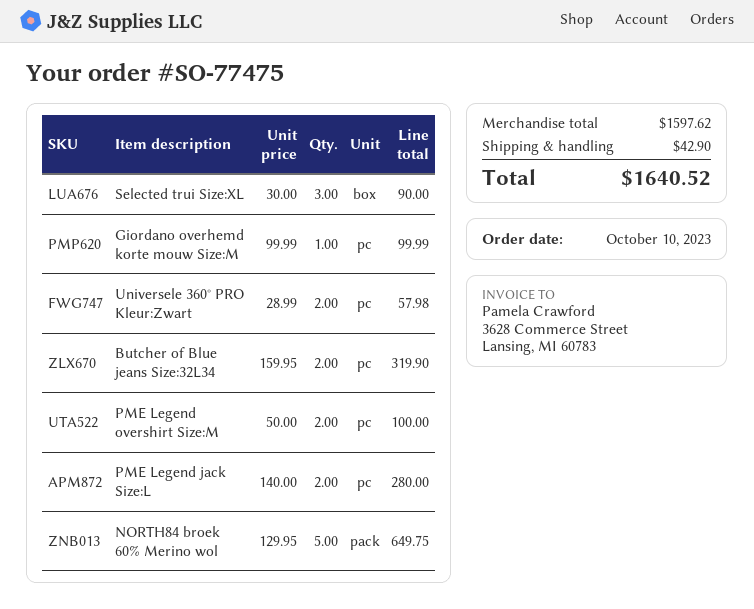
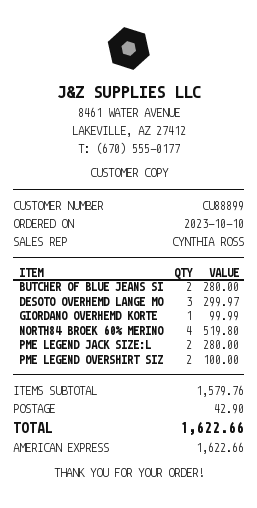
Selected trui Size:XL: 3 for 90.00 -> none
Universele 360° PRO Kleur:Zwart: 2 for 57.98 -> none
Butcher of Blue jeans Size:32L34: 2 for 319.90 -> 2 for 280.00
NORTH84 broek 60% Merino wol: 5 for 649.75 -> 4 for 519.80
DESOTO OVERHEMD LANGE MO: none -> 3 for 299.97
subtotal: 1597.62 -> 1579.76
total: 1640.52 -> 1622.66

